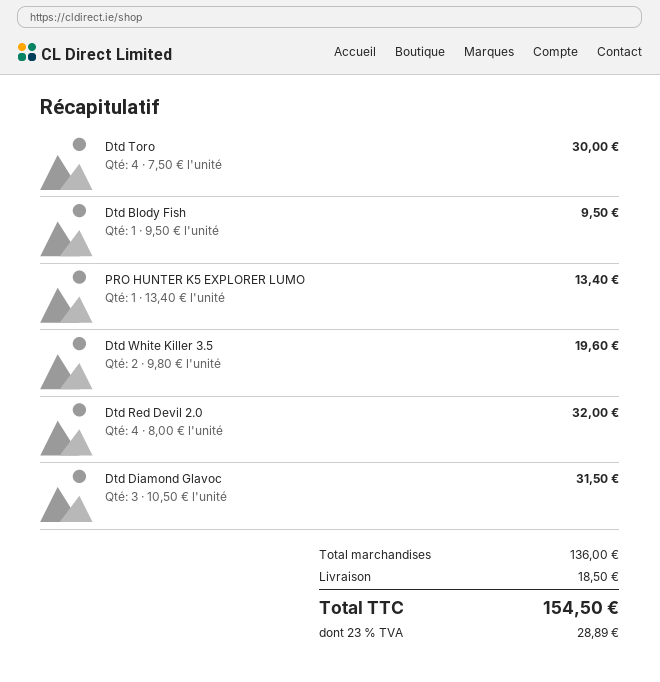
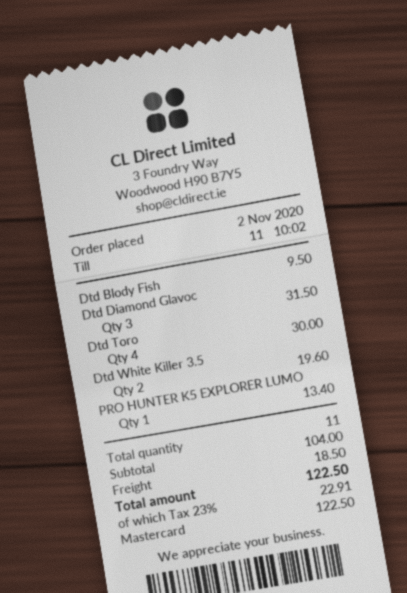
Dtd Red Devil 2.0: 4 for 32.00 -> none
subtotal: 136.00 -> 104.00
tax: 23% = 28.89 -> 23% = 22.91
total: 154.50 -> 122.50

